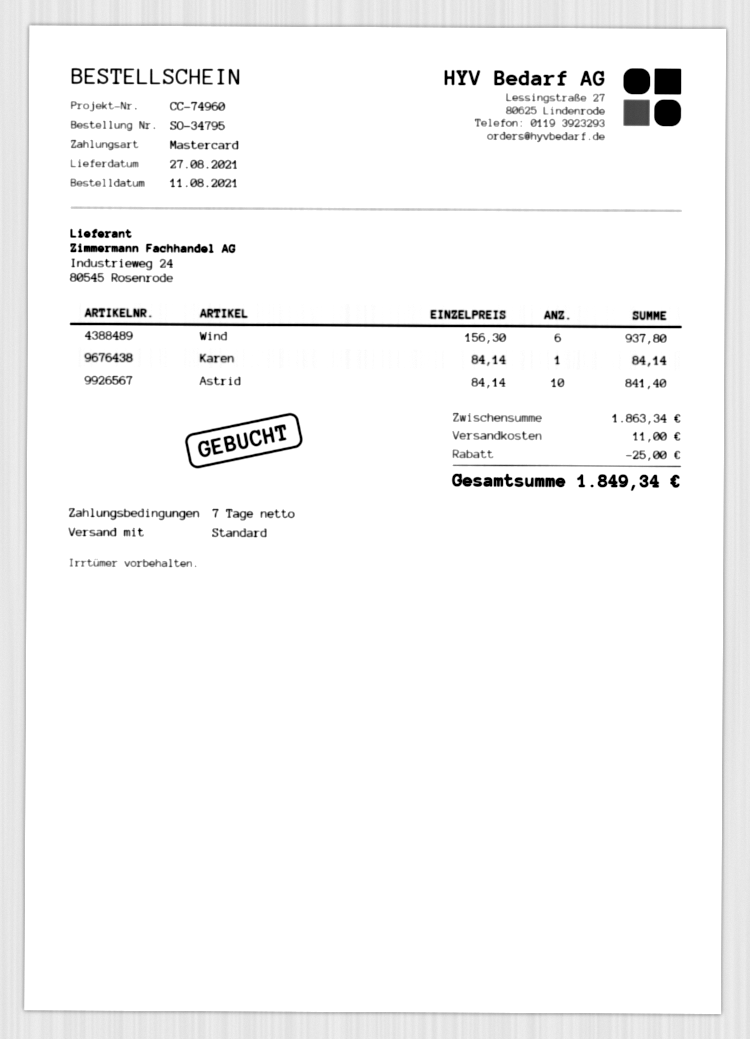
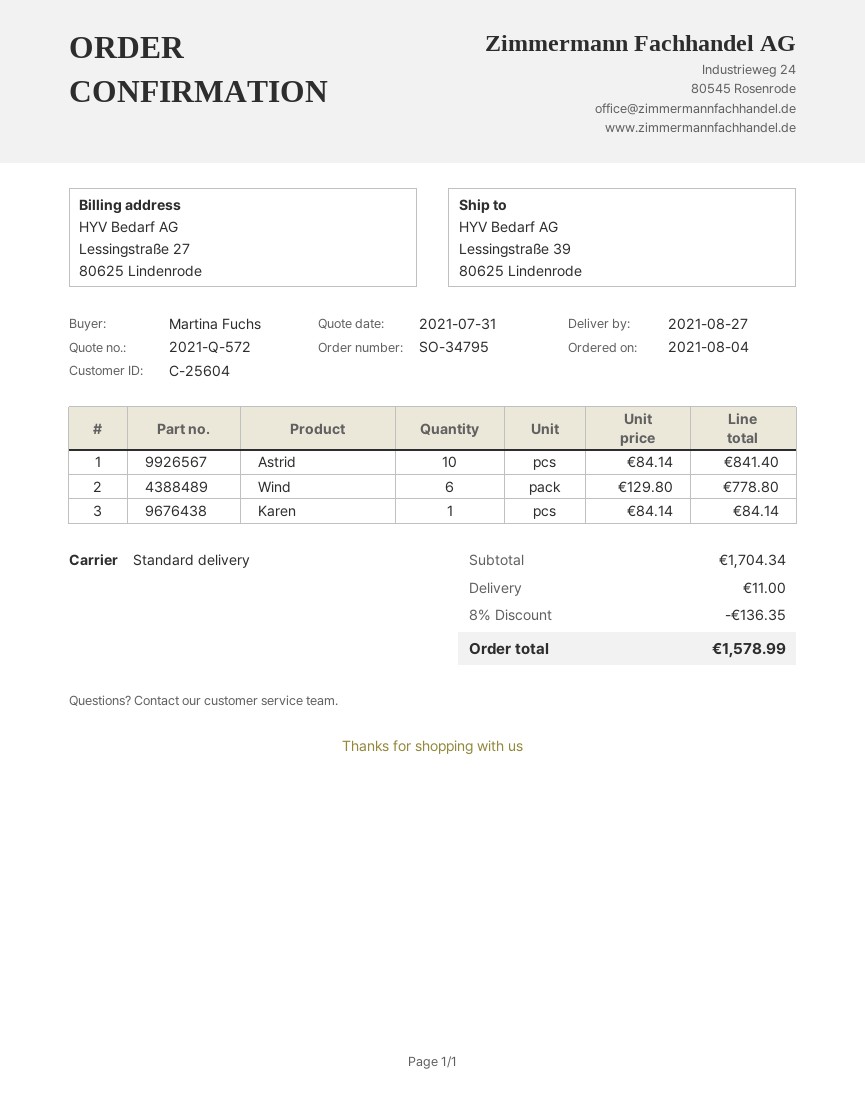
order date: 2021-08-11 -> 2021-08-04
Wind: 6 x 156.30 = 937.80 -> 6 x 129.80 = 778.80
subtotal: 1863.34 -> 1704.34
discount: 25.00 -> 136.35
total: 1849.34 -> 1578.99

